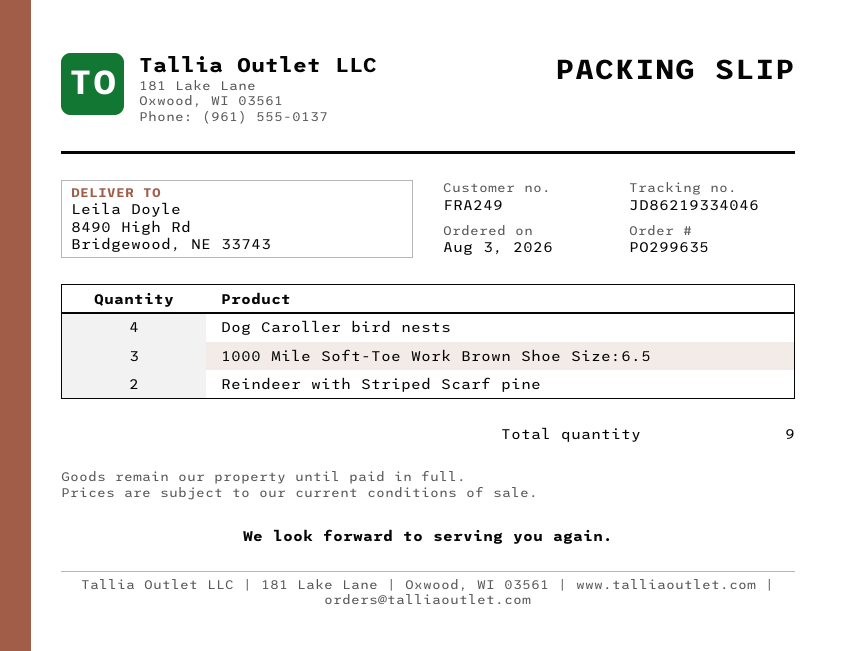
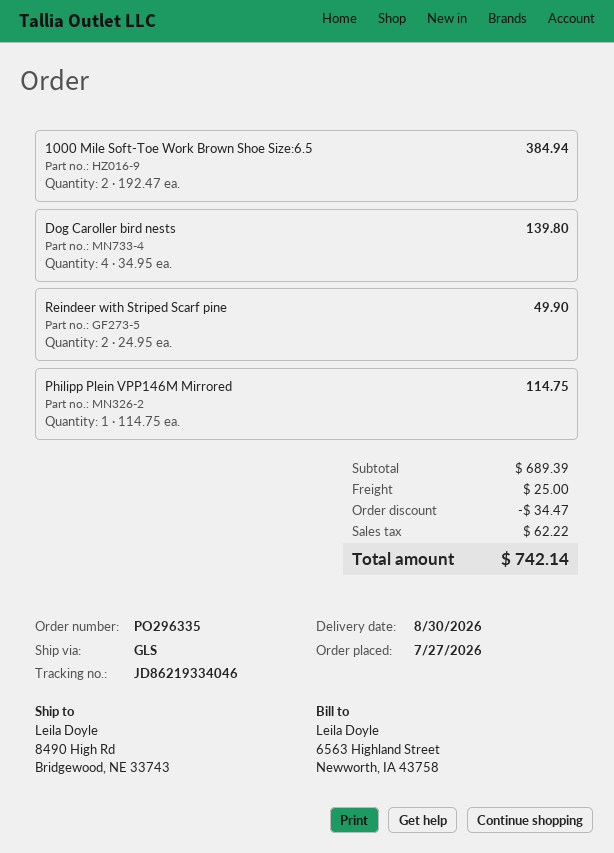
order number: PO299635 -> PO296335
order date: 2026-08-03 -> 2026-07-27
1000 Mile Soft-Toe Work Brown Shoe Size:6.5: 3 -> 2
Philipp Plein VPP146M Mirrored: none -> 1

